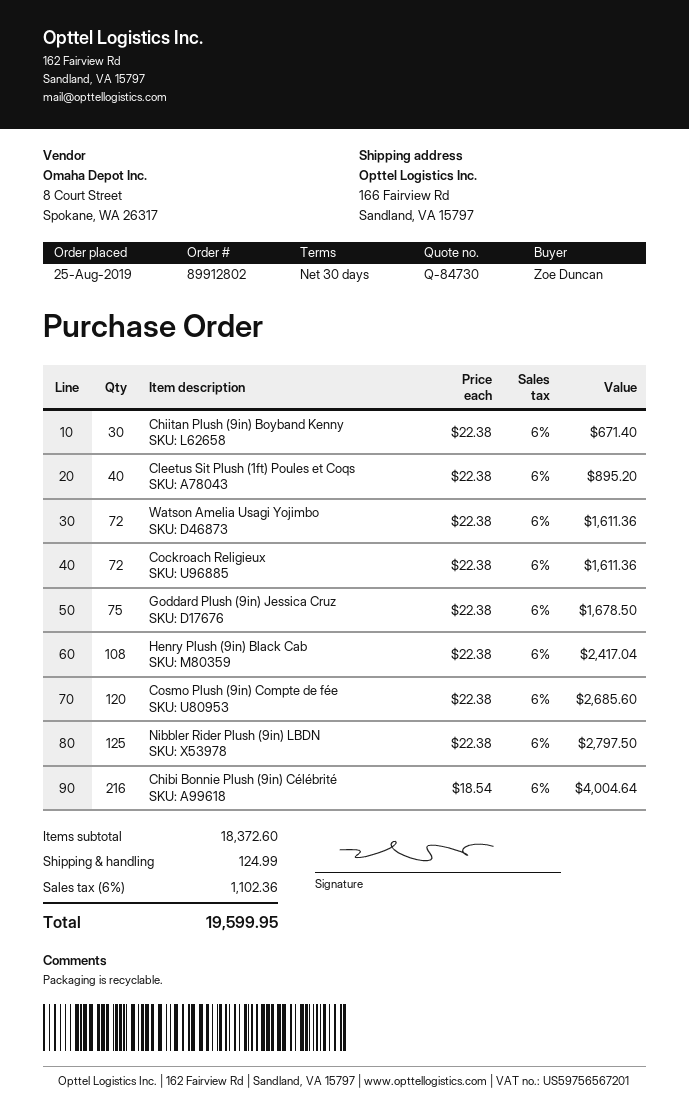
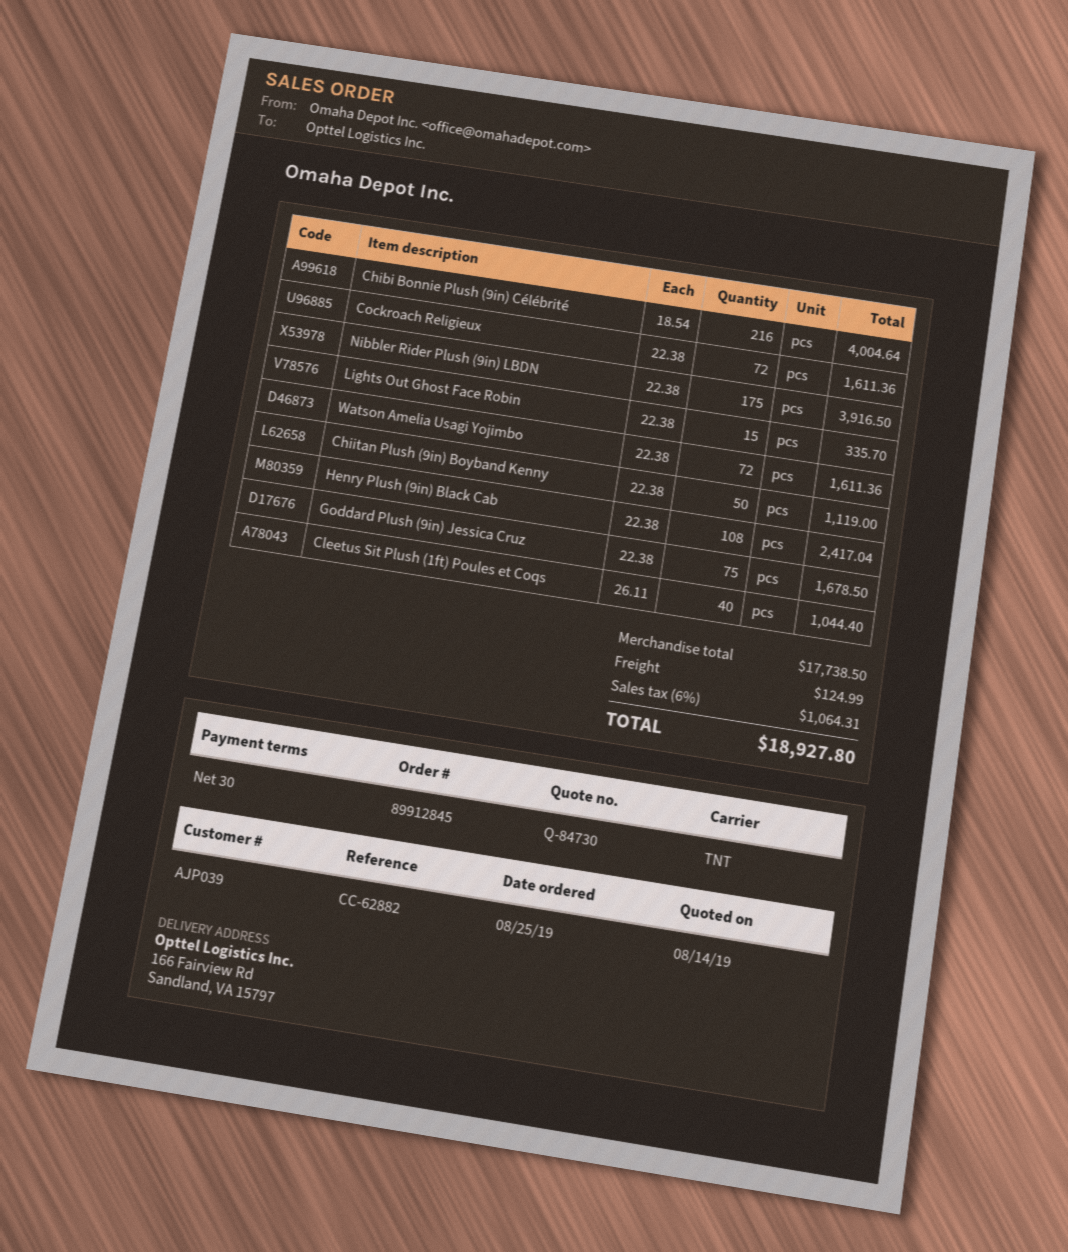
order number: 89912802 -> 89912845
Chiitan Plush (9in) Boyband Kenny: 30 x 22.38 = 671.40 -> 50 x 22.38 = 1119.00
Cleetus Sit Plush (1ft) Poules et Coqs: 40 x 22.38 = 895.20 -> 40 x 26.11 = 1044.40
Cosmo Plush (9in) Compte de fée: 120 x 22.38 = 2685.60 -> none
Nibbler Rider Plush (9in) LBDN: 125 x 22.38 = 2797.50 -> 175 x 22.38 = 3916.50
Lights Out Ghost Face Robin: none -> 15 x 22.38 = 335.70
subtotal: 18372.60 -> 17738.50
tax: 6% = 1102.36 -> 6% = 1064.31
total: 19599.95 -> 18927.80

